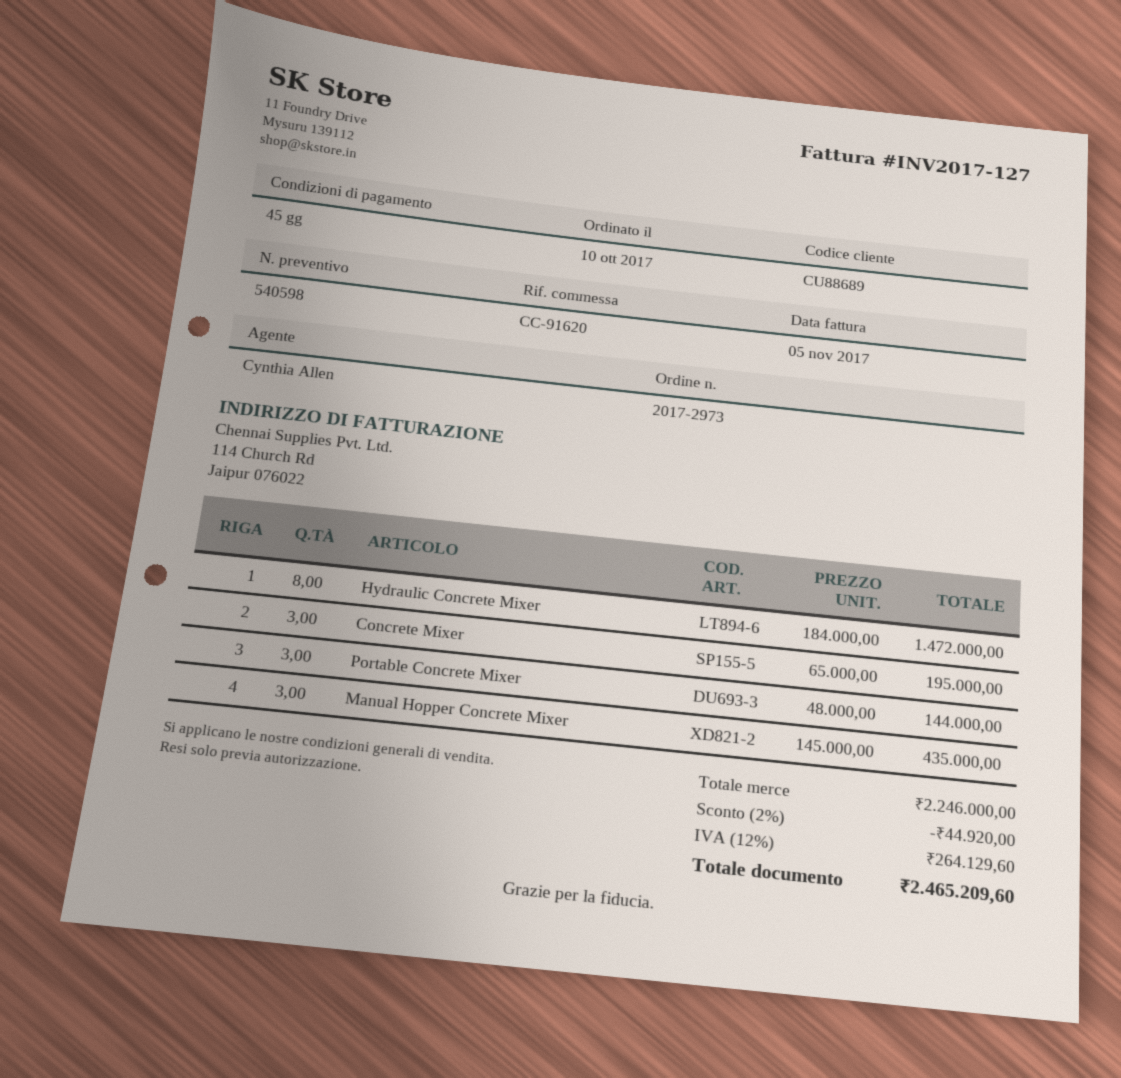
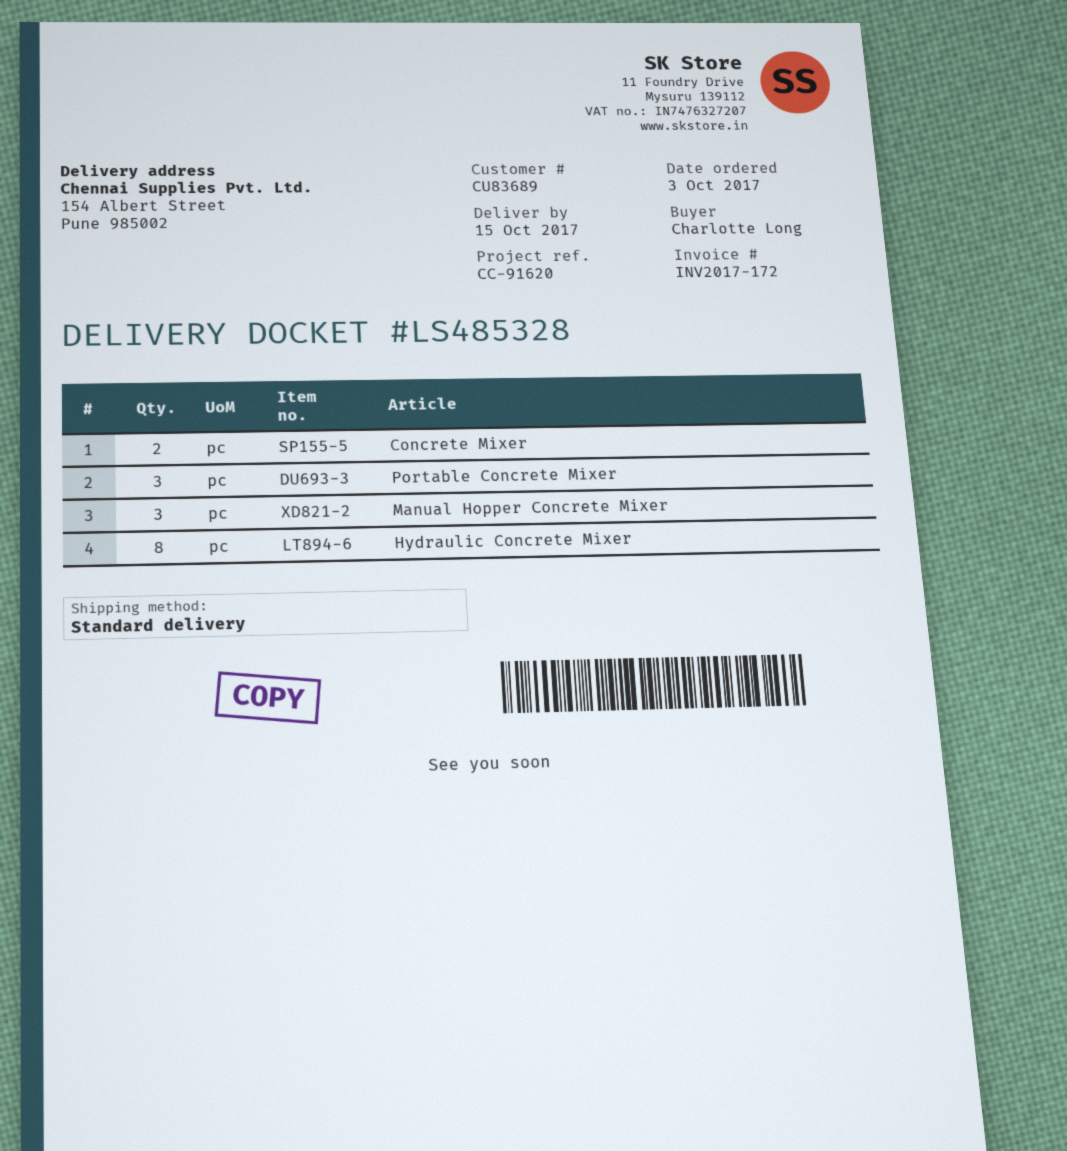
order date: 2017-10-10 -> 2017-10-03
invoice number: INV2017-127 -> INV2017-172
customer number: CU88689 -> CU83689
Concrete Mixer: 3 -> 2

